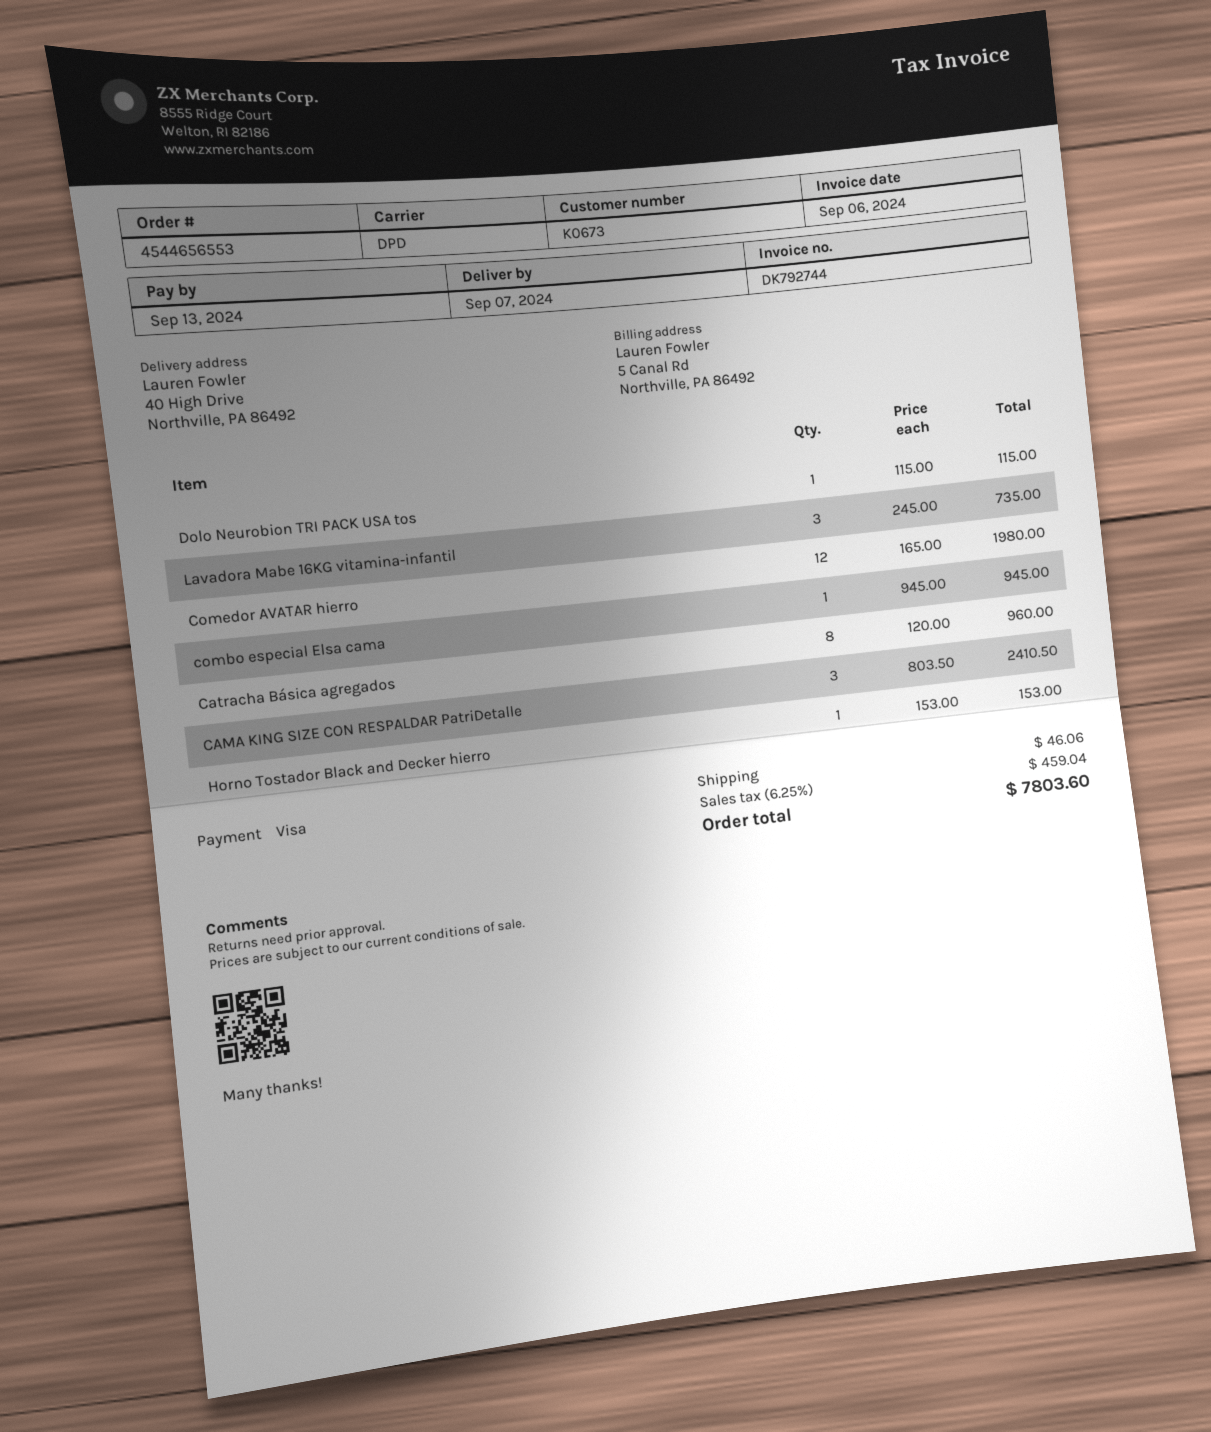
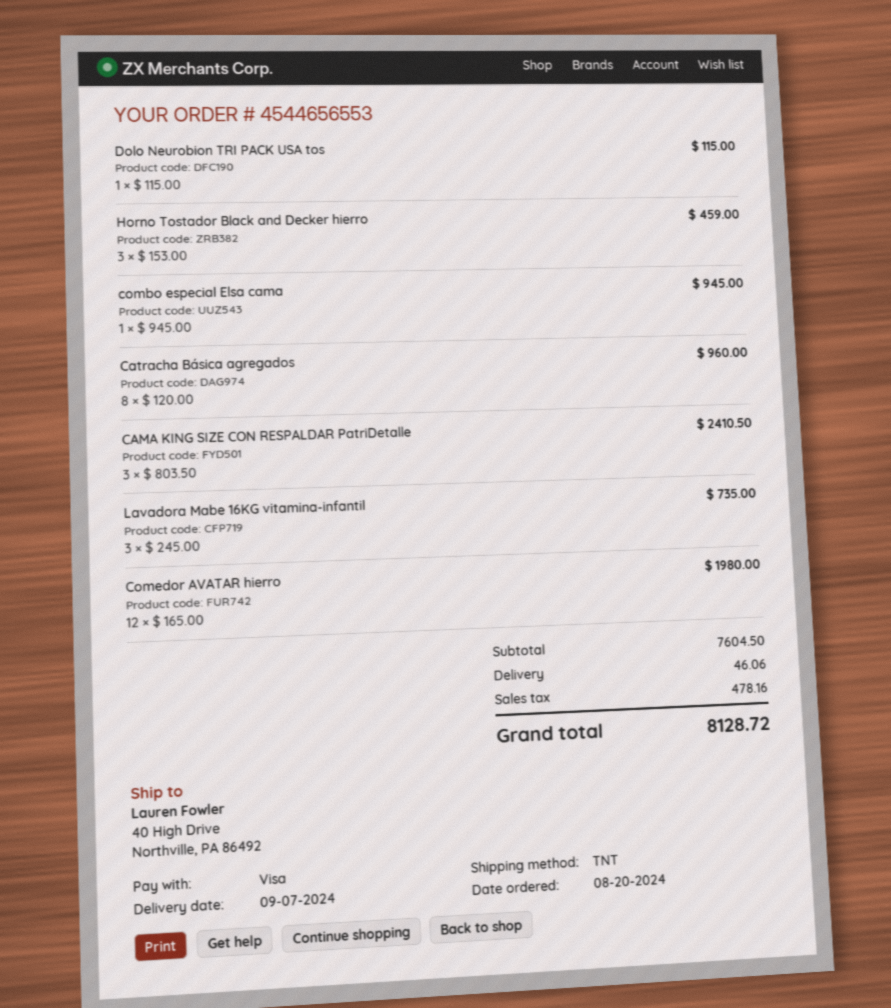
shipping method: DPD -> TNT
Horno Tostador Black and Decker hierro: 1 x 153.00 = 153.00 -> 3 x 153.00 = 459.00
tax: 459.04 -> 478.16
total: 7803.60 -> 8128.72

